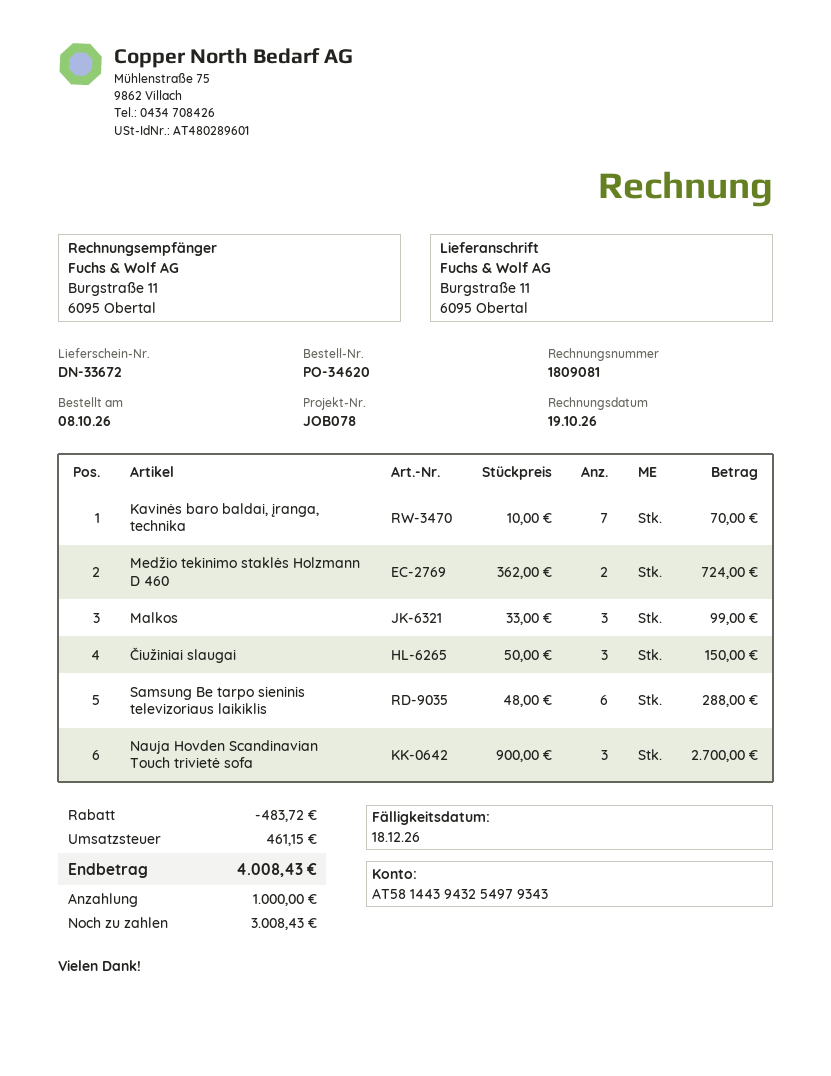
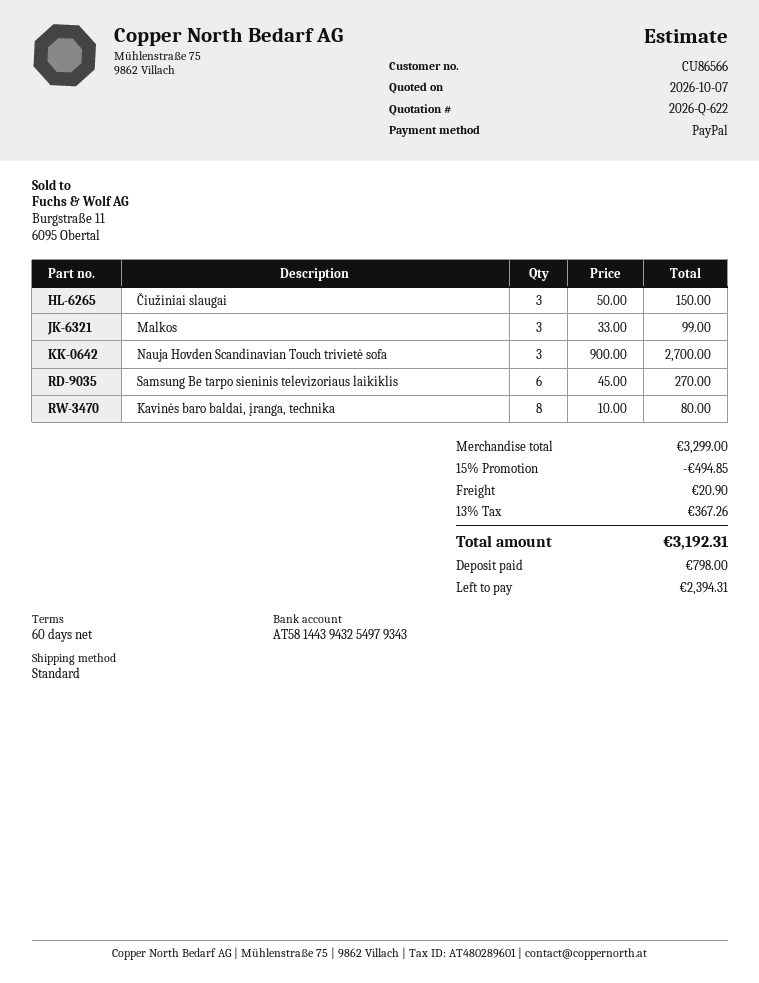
Kavinės baro baldai, įranga, technika: 7 x 10.00 = 70.00 -> 8 x 10.00 = 80.00
Medžio tekinimo staklės Holzmann D 460: 2 x 362.00 = 724.00 -> none
Samsung Be tarpo sieninis televizoriaus laikiklis: 6 x 48.00 = 288.00 -> 6 x 45.00 = 270.00
discount: 483.72 -> 494.85
shipping: none -> 20.90
tax: 461.15 -> 367.26
total: 4008.43 -> 3192.31
deposit: 1000.00 -> 798.00
balance: 3008.43 -> 2394.31

